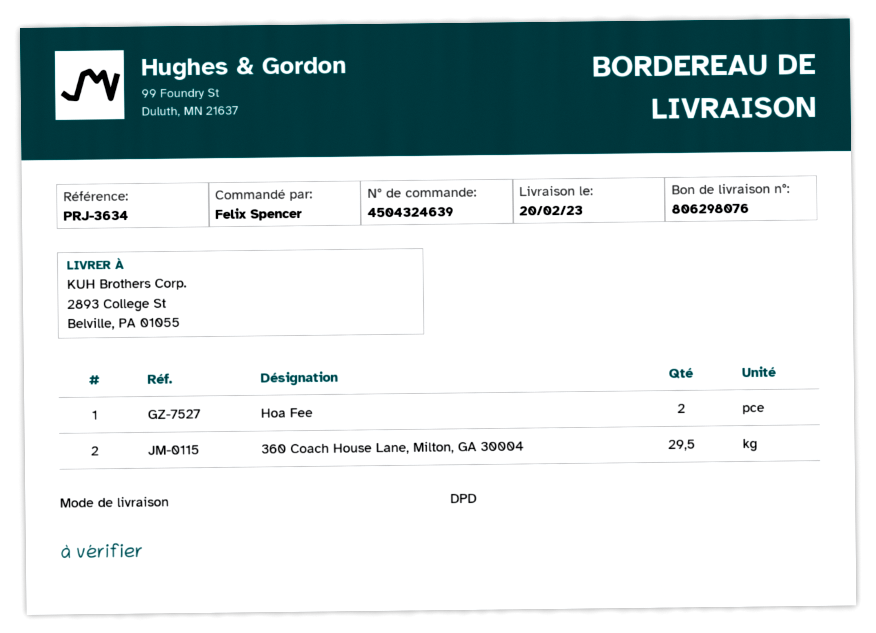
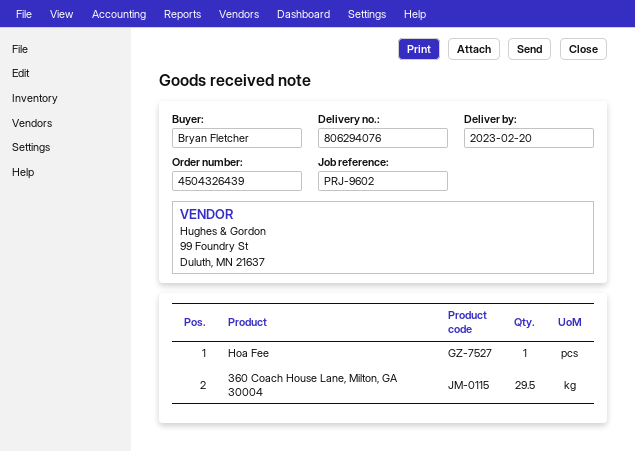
order number: 4504324639 -> 4504326439
delivery note number: 806298076 -> 806294076
reference: PRJ-3634 -> PRJ-9602
ordered by: Felix Spencer -> Bryan Fletcher
Hoa Fee: 2 -> 1

